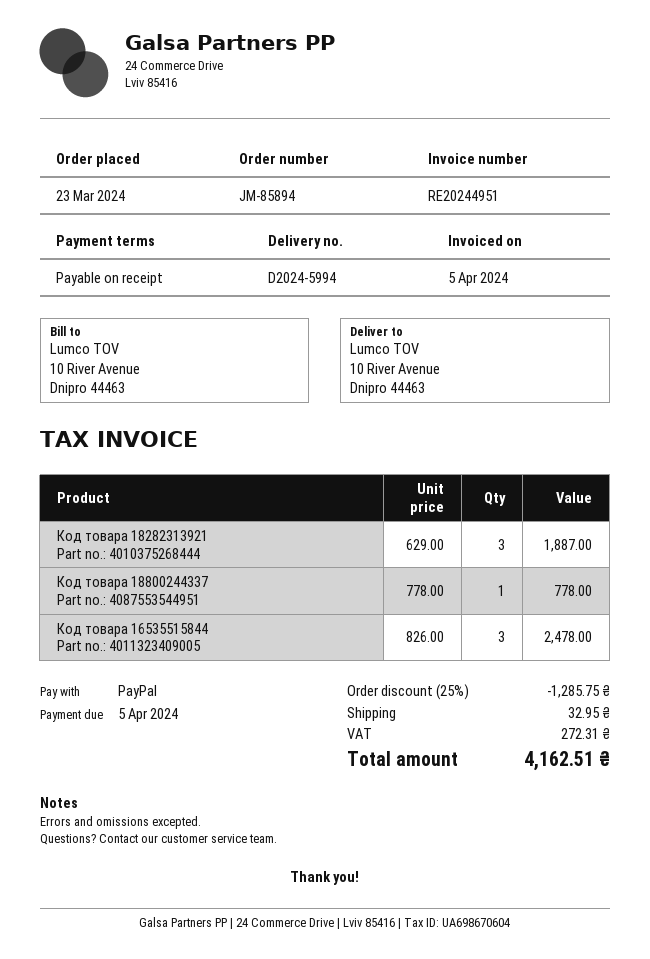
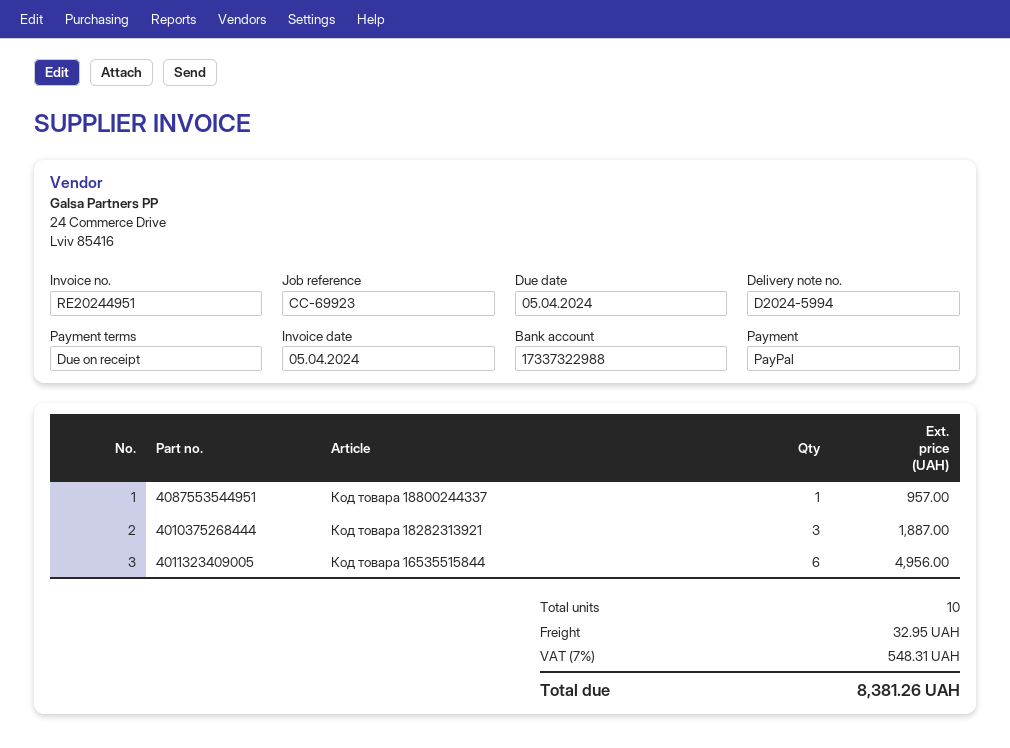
Код товара 18800244337: 1 for 778.00 -> 1 for 957.00
Код товара 16535515844: 3 for 2478.00 -> 6 for 4956.00
discount: 25% = 1285.75 -> none
tax: 272.31 -> 548.31
total: 4162.51 -> 8381.26

